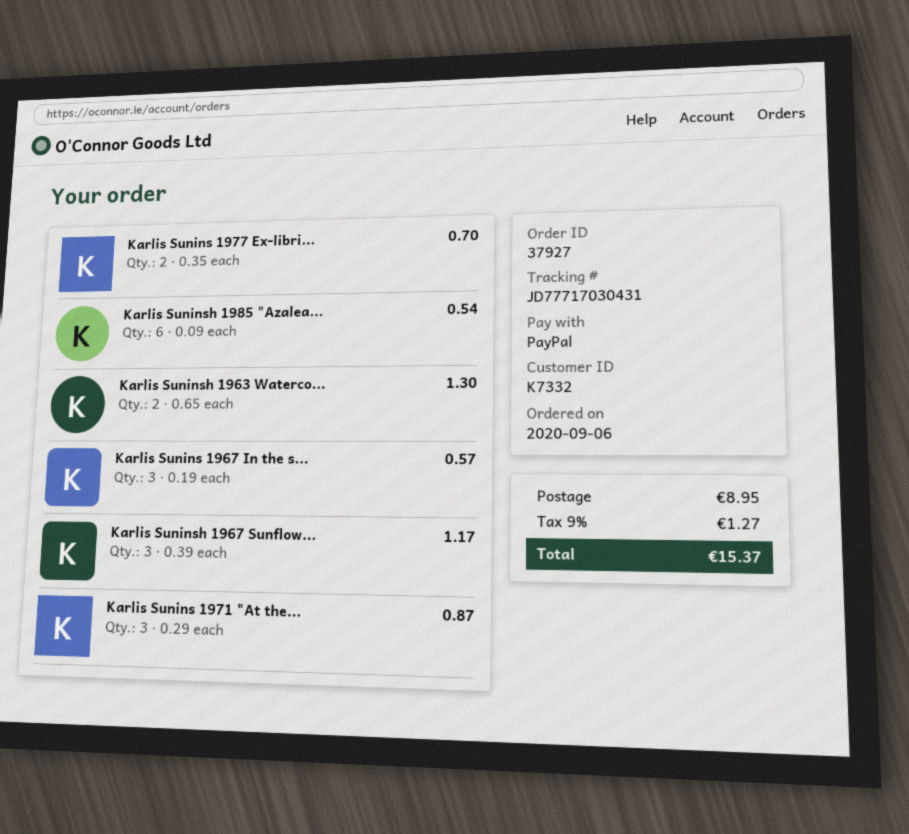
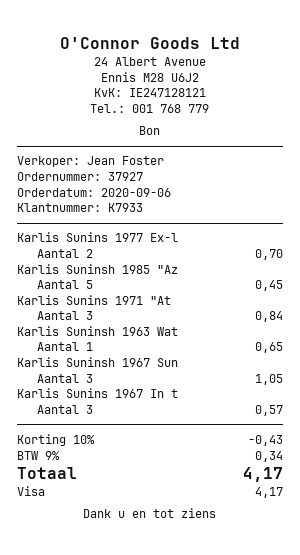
customer number: K7332 -> K7933
payment method: PayPal -> Visa
Karlis Suninsh 1985 "Azalea...: 6 for 0.54 -> 5 for 0.45
Karlis Suninsh 1963 Waterco...: 2 for 1.30 -> 1 for 0.65
Karlis Suninsh 1967 Sunflow...: 3 for 1.17 -> 3 for 1.05
Karlis Sunins 1971 "At the...: 3 for 0.87 -> 3 for 0.84
discount: none -> 10% = 0.43
shipping: 8.95 -> none
tax: 9% = 1.27 -> 9% = 0.34
total: 15.37 -> 4.17

